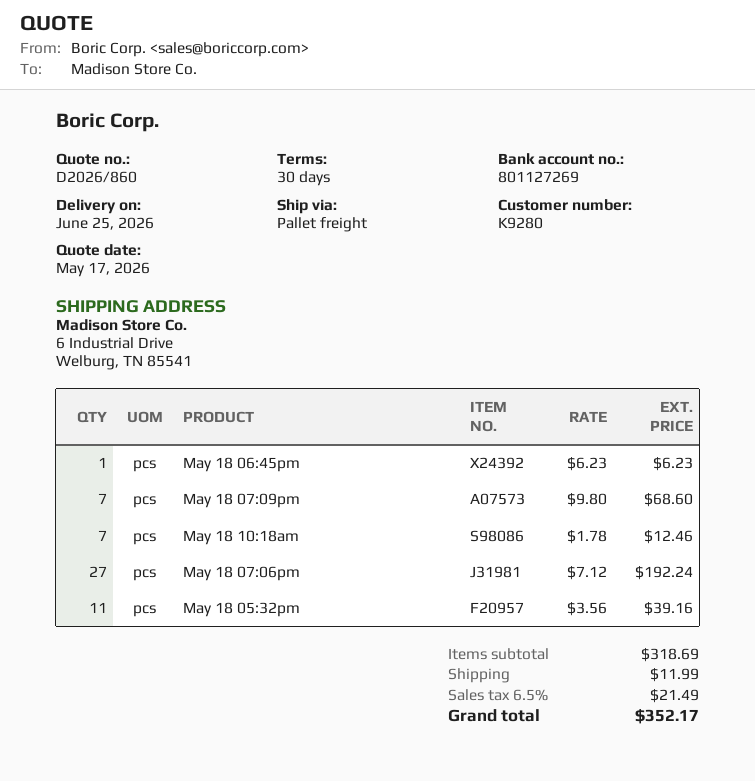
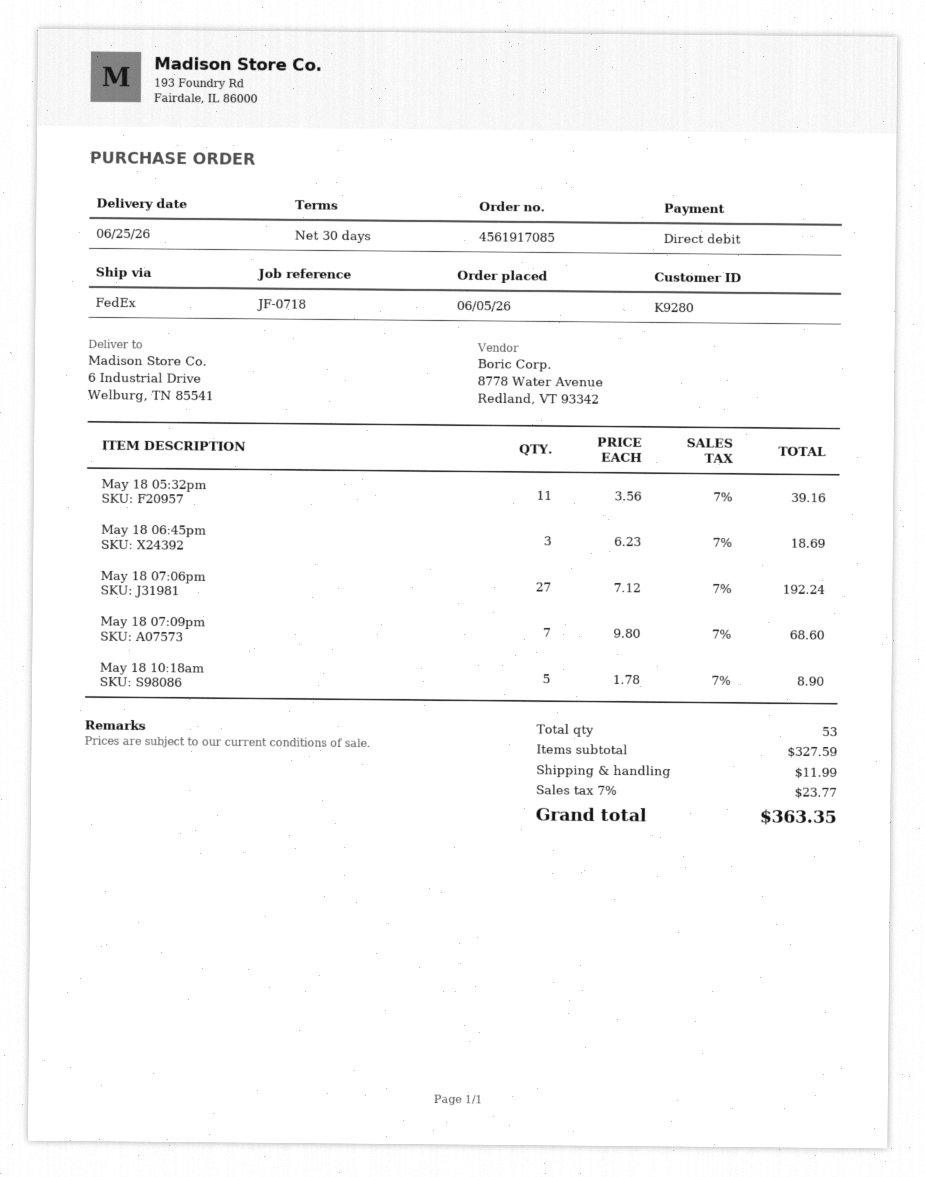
shipping method: pallet freight -> FedEx
May 18 06:45pm: 1 x 6.23 = 6.23 -> 3 x 6.23 = 18.69
May 18 10:18am: 7 x 1.78 = 12.46 -> 5 x 1.78 = 8.90
subtotal: 318.69 -> 327.59
tax: 6.5% = 21.49 -> 7% = 23.77
total: 352.17 -> 363.35

